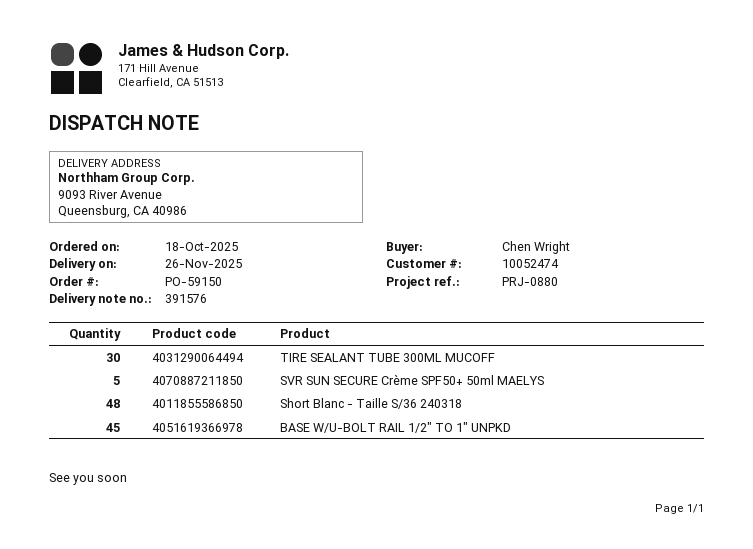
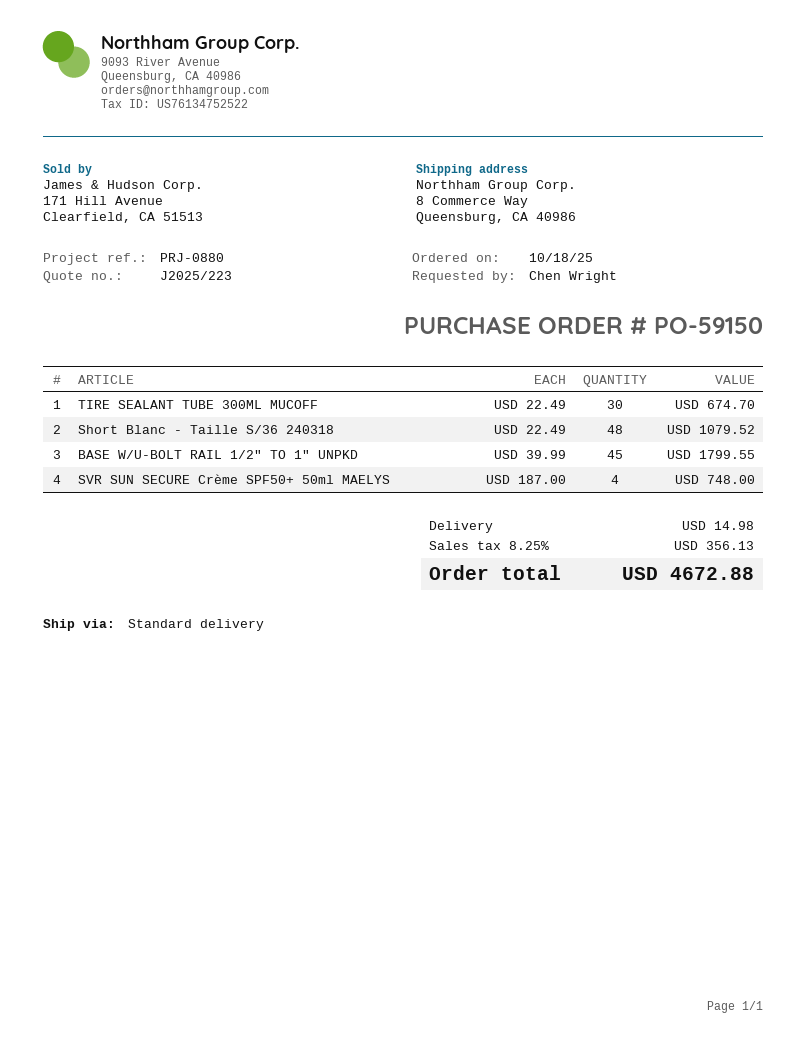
ship to: 9093 River Avenue, Queensburg, CA 40986 -> 8 Commerce Way, Queensburg, CA 40986
SVR SUN SECURE Crème SPF50+ 50ml MAELYS: 5 -> 4

